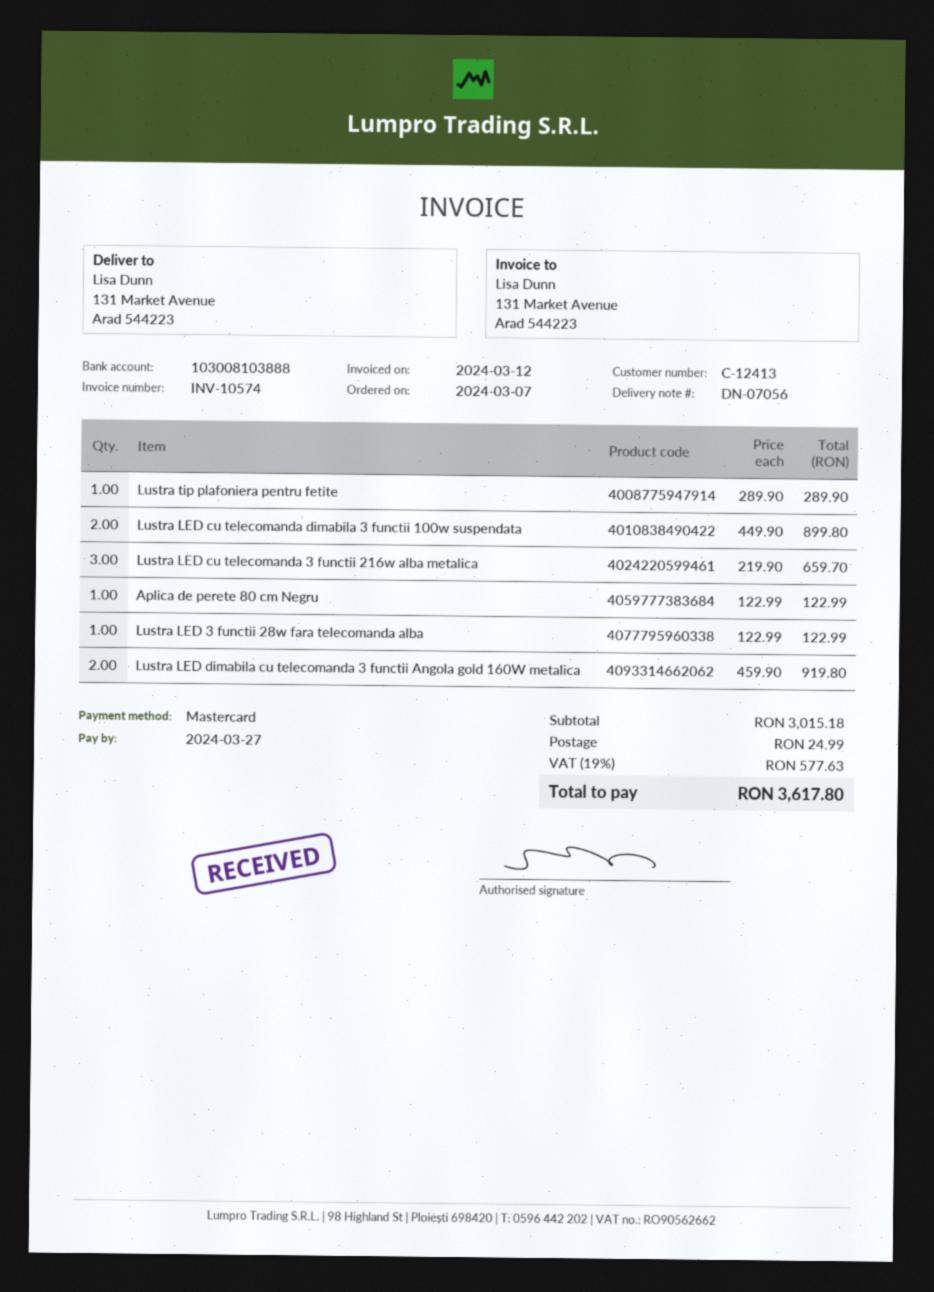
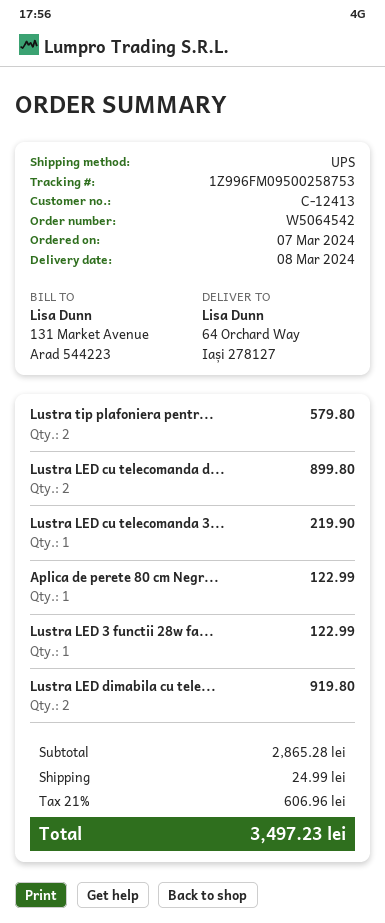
ship to: 131 Market Avenue, Arad 544223 -> 64 Orchard Way, Iași 278127
Lustra tip plafoniera pentru fetite: 1 for 289.90 -> 2 for 579.80
Lustra LED cu telecomanda 3 functii 216w alba metalica: 3 for 659.70 -> 1 for 219.90
subtotal: 3015.18 -> 2865.28
tax: 19% = 577.63 -> 21% = 606.96
total: 3617.80 -> 3497.23

